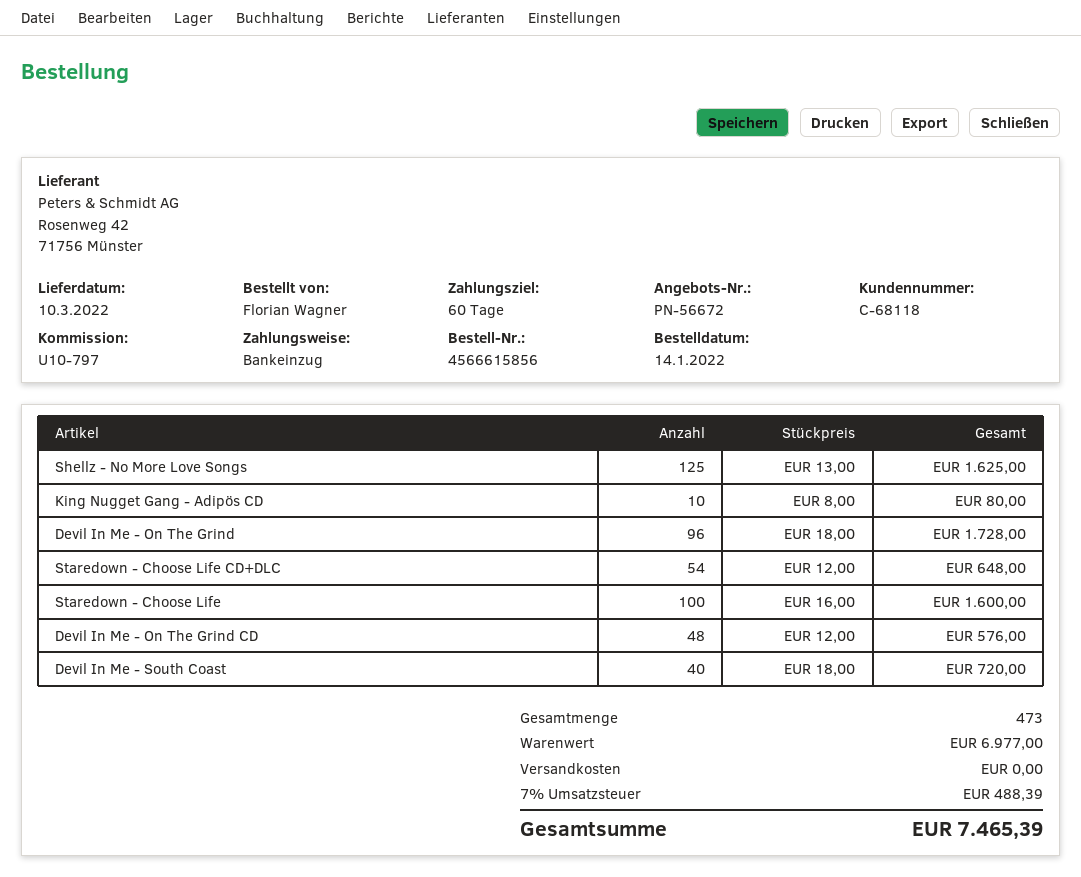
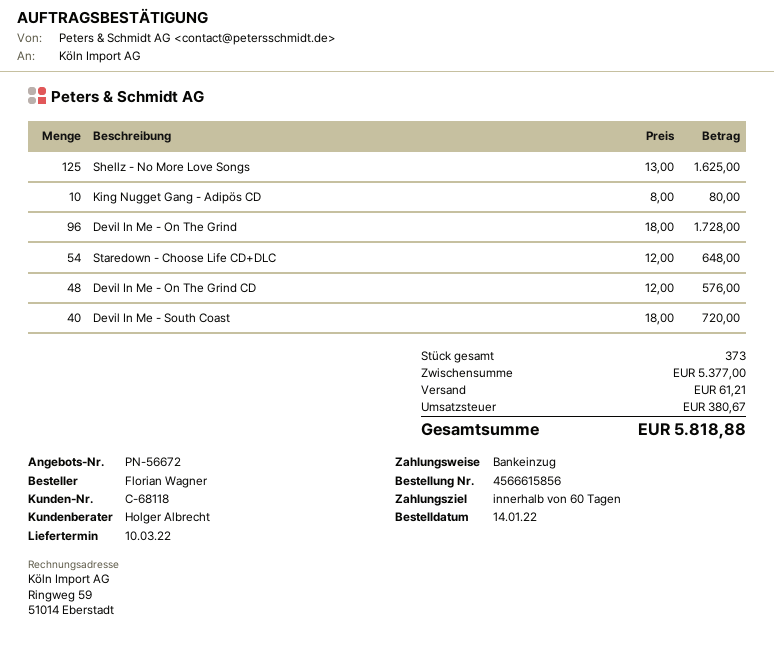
Staredown - Choose Life: 100 x 16.00 = 1600.00 -> none
total quantity: 473 -> 373
subtotal: 6977.00 -> 5377.00
shipping: 0.00 -> 61.21
tax: 488.39 -> 380.67
total: 7465.39 -> 5818.88

